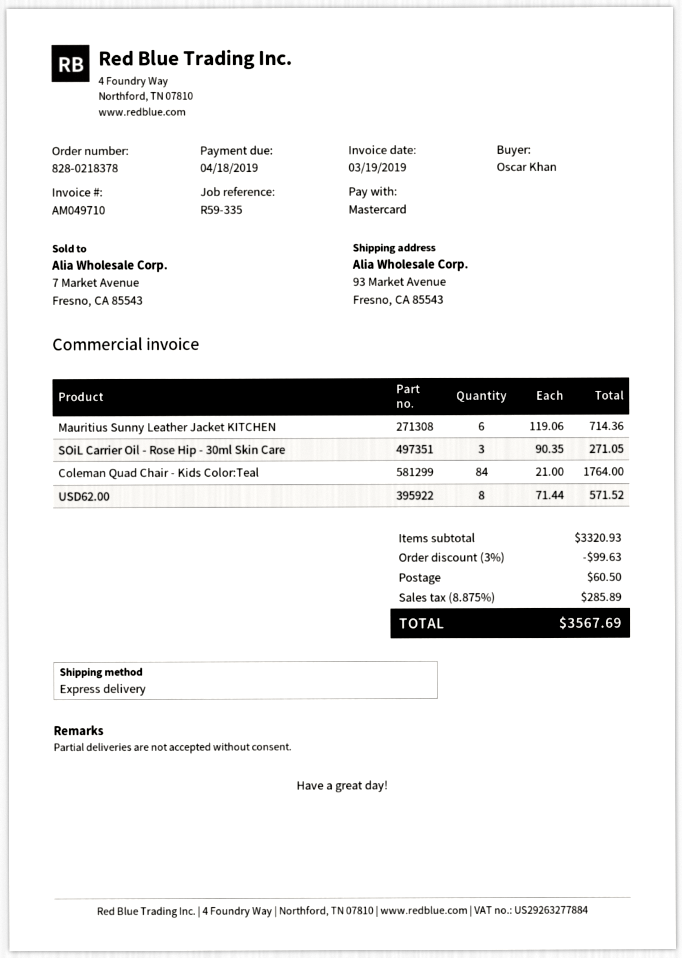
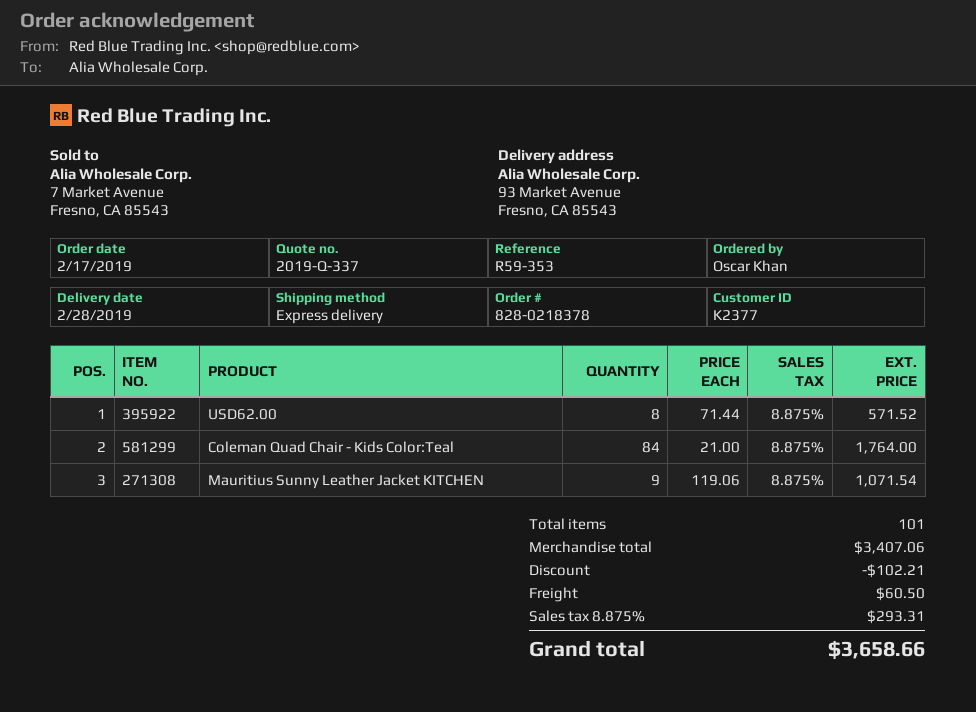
reference: R59-335 -> R59-353
Mauritius Sunny Leather Jacket KITCHEN: 6 x 119.06 = 714.36 -> 9 x 119.06 = 1071.54
SOiL Carrier Oil - Rose Hip - 30ml Skin Care: 3 x 90.35 = 271.05 -> none
subtotal: 3320.93 -> 3407.06
discount: 99.63 -> 102.21
tax: 8.875% = 285.89 -> 8.875% = 293.31
total: 3567.69 -> 3658.66

